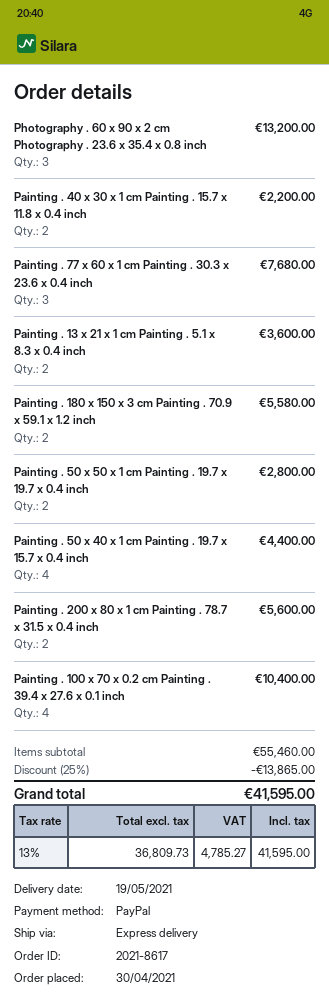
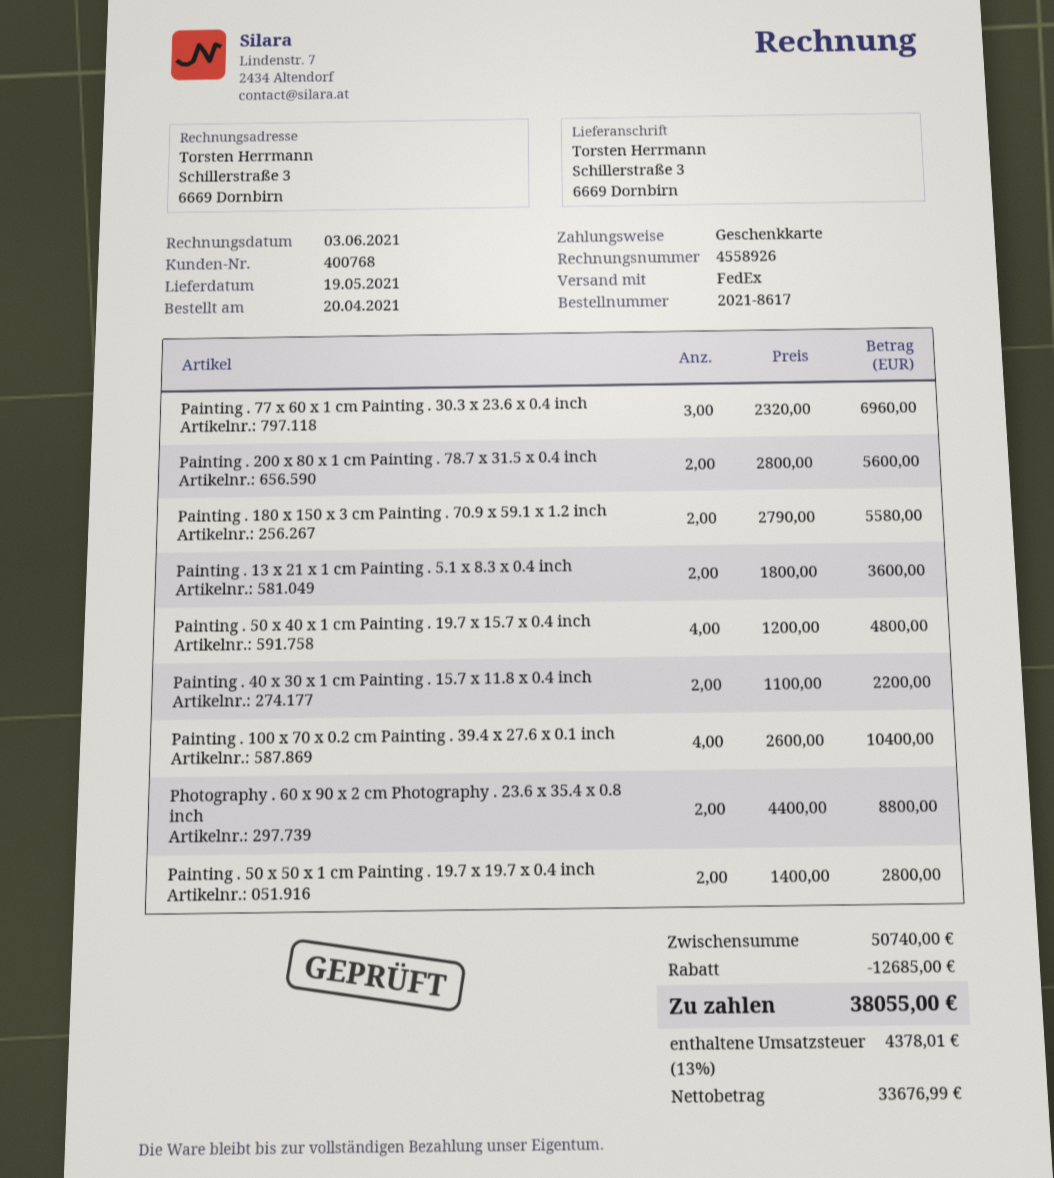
order date: 2021-04-30 -> 2021-04-20
payment method: PayPal -> gift card
shipping method: express -> FedEx
Photography . 60 x 90 x 2 cm Photography . 23.6 x 35.4 x 0.8 inch: 3 for 13200.00 -> 2 for 8800.00
Painting . 77 x 60 x 1 cm Painting . 30.3 x 23.6 x 0.4 inch: 3 for 7680.00 -> 3 for 6960.00
Painting . 50 x 40 x 1 cm Painting . 19.7 x 15.7 x 0.4 inch: 4 for 4400.00 -> 4 for 4800.00
subtotal: 55460.00 -> 50740.00
discount: 13865.00 -> 12685.00
net: 36809.73 -> 33676.99
tax: 13% = 4785.27 -> 13% = 4378.01
total: 41595.00 -> 38055.00

